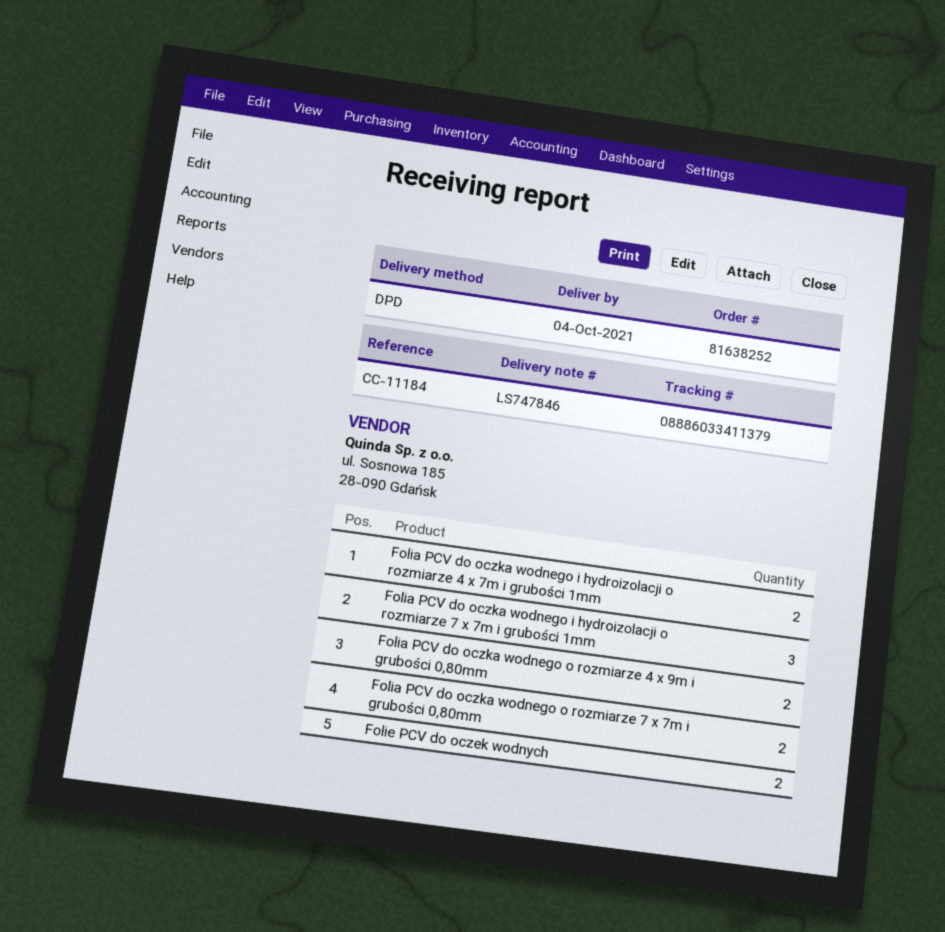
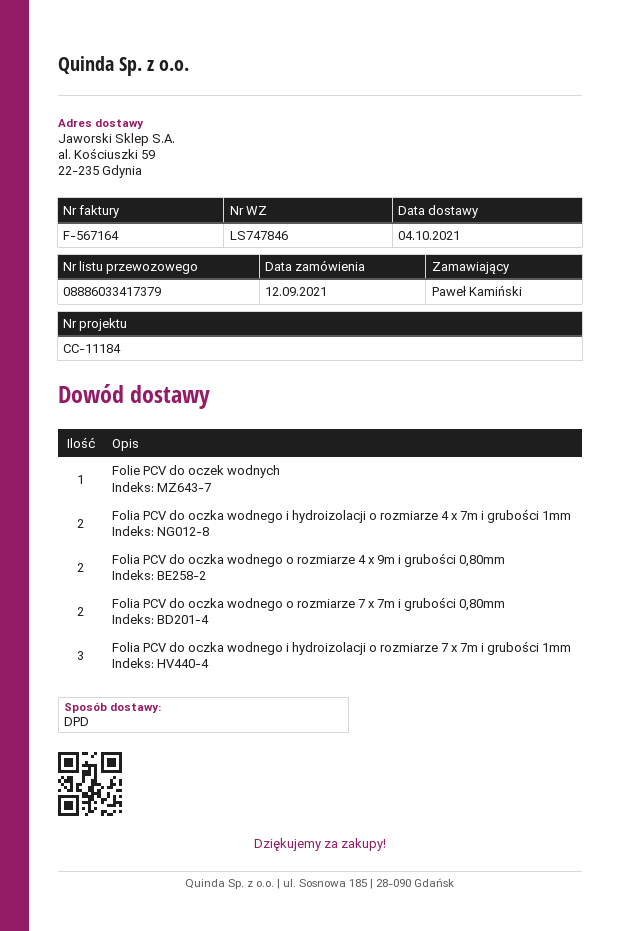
tracking number: 08886033411379 -> 08886033417379
Folie PCV do oczek wodnych: 2 -> 1

